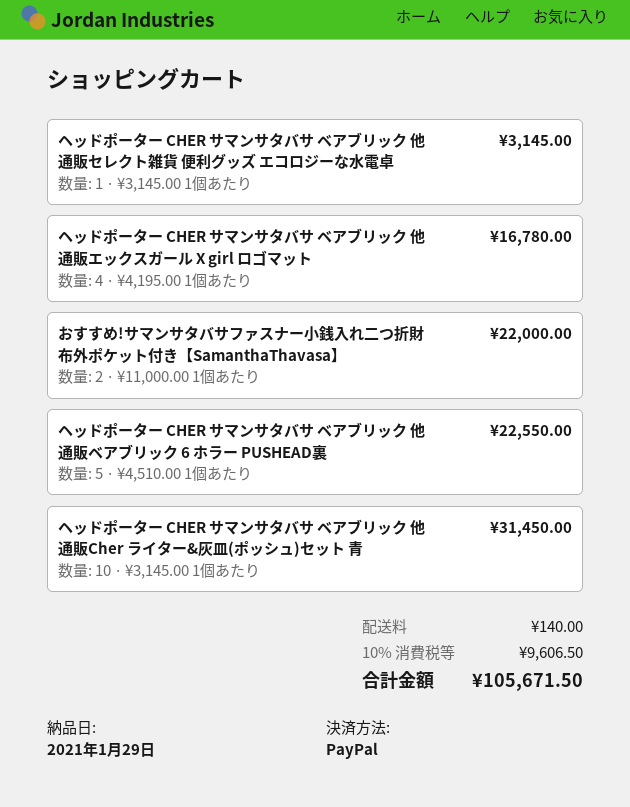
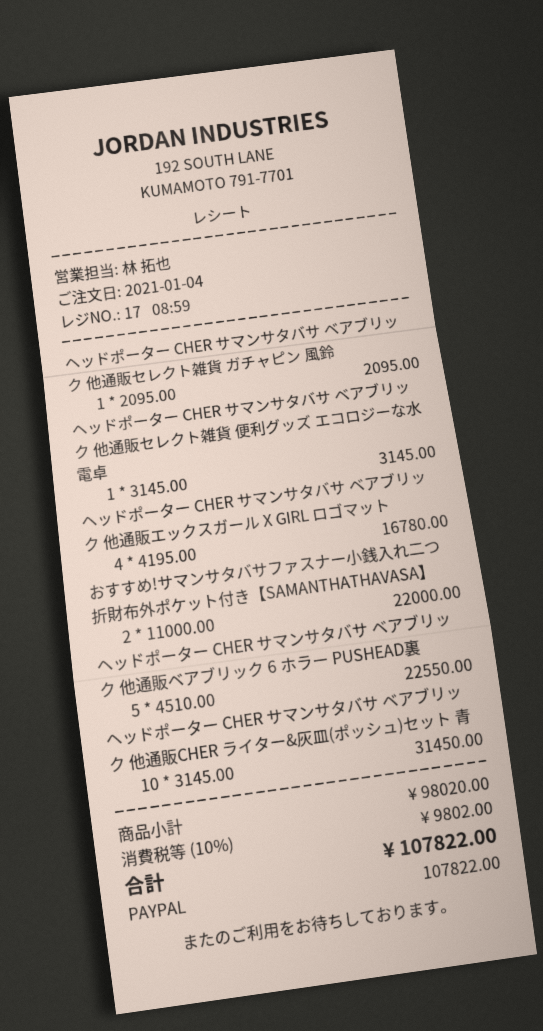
ヘッドポーター CHER サマンサタバサ ベアブリック 他通販セレクト雑貨 ガチャピン 風鈴: none -> 1 x 2095.00 = 2095.00
shipping: 140.00 -> none
tax: 10% = 9606.50 -> 10% = 9802.00
total: 105671.50 -> 107822.00

